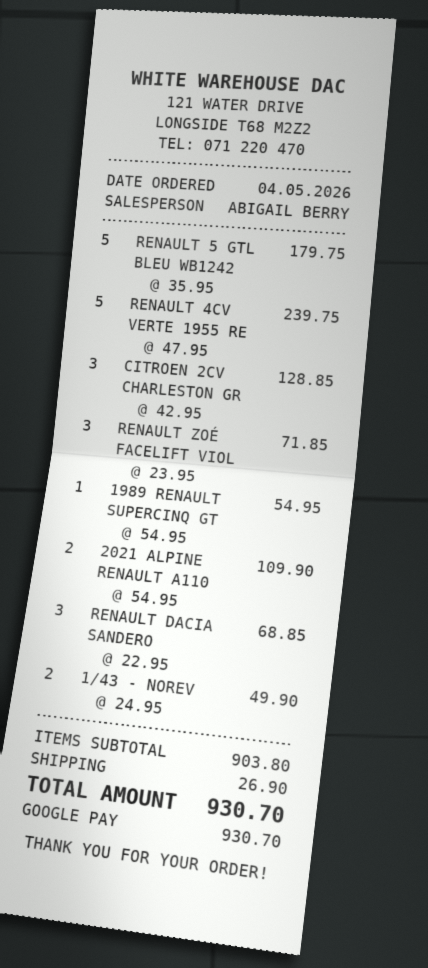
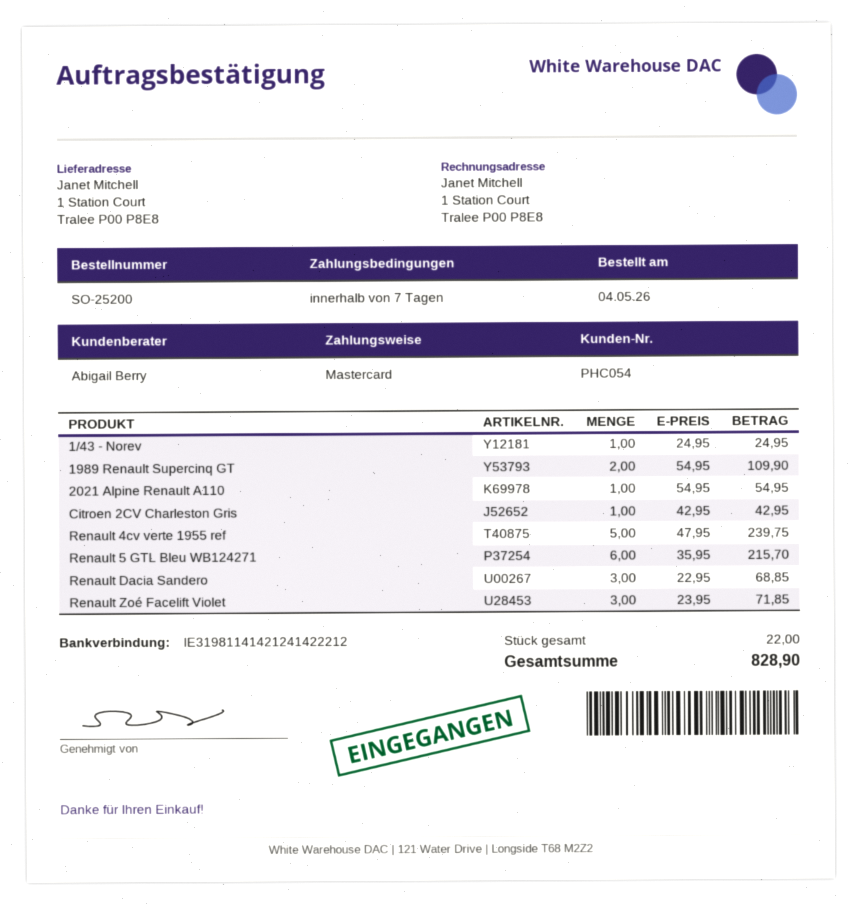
payment method: Google Pay -> Mastercard
RENAULT 5 GTL BLEU WB1242: 5 x 35.95 = 179.75 -> 6 x 35.95 = 215.70
CITROEN 2CV CHARLESTON GR: 3 x 42.95 = 128.85 -> 1 x 42.95 = 42.95
1989 RENAULT SUPERCINQ GT: 1 x 54.95 = 54.95 -> 2 x 54.95 = 109.90
2021 ALPINE RENAULT A110: 2 x 54.95 = 109.90 -> 1 x 54.95 = 54.95
1/43 - NOREV: 2 x 24.95 = 49.90 -> 1 x 24.95 = 24.95
shipping: 26.90 -> none
total: 930.70 -> 828.90

